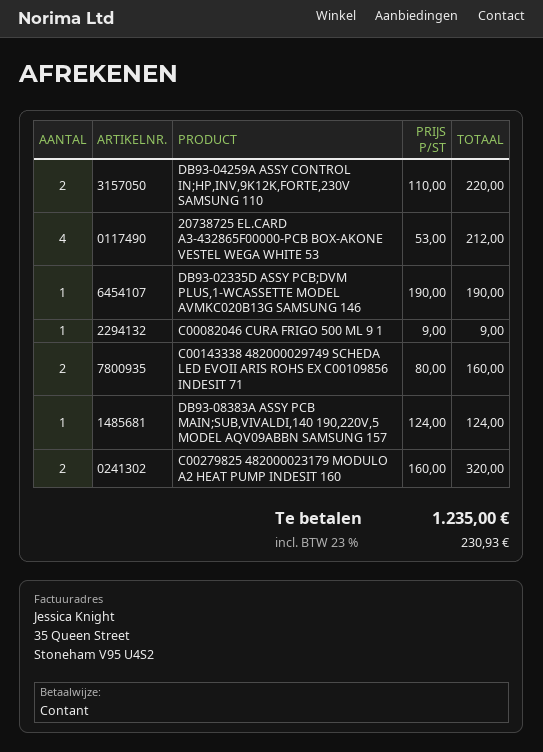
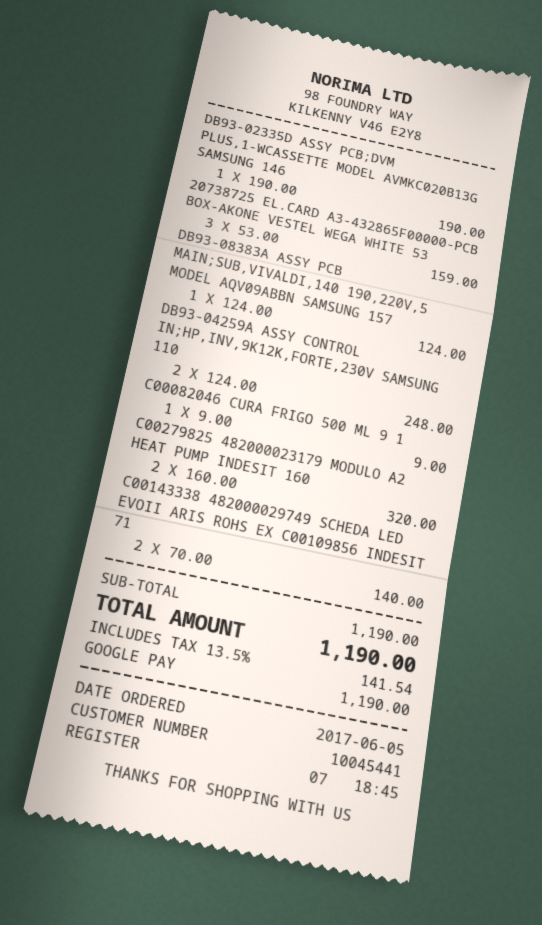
payment method: cash -> Google Pay
DB93-04259A ASSY CONTROL IN;HP,INV,9K12K,FORTE,230V SAMSUNG 110: 2 x 110.00 = 220.00 -> 2 x 124.00 = 248.00
20738725 EL.CARD A3-432865F00000-PCB BOX-AKONE VESTEL WEGA WHITE 53: 4 x 53.00 = 212.00 -> 3 x 53.00 = 159.00
C00143338 482000029749 SCHEDA LED EVOII ARIS ROHS EX C00109856 INDESIT 71: 2 x 80.00 = 160.00 -> 2 x 70.00 = 140.00
tax: 23% = 230.93 -> 13.5% = 141.54
total: 1235.00 -> 1190.00

